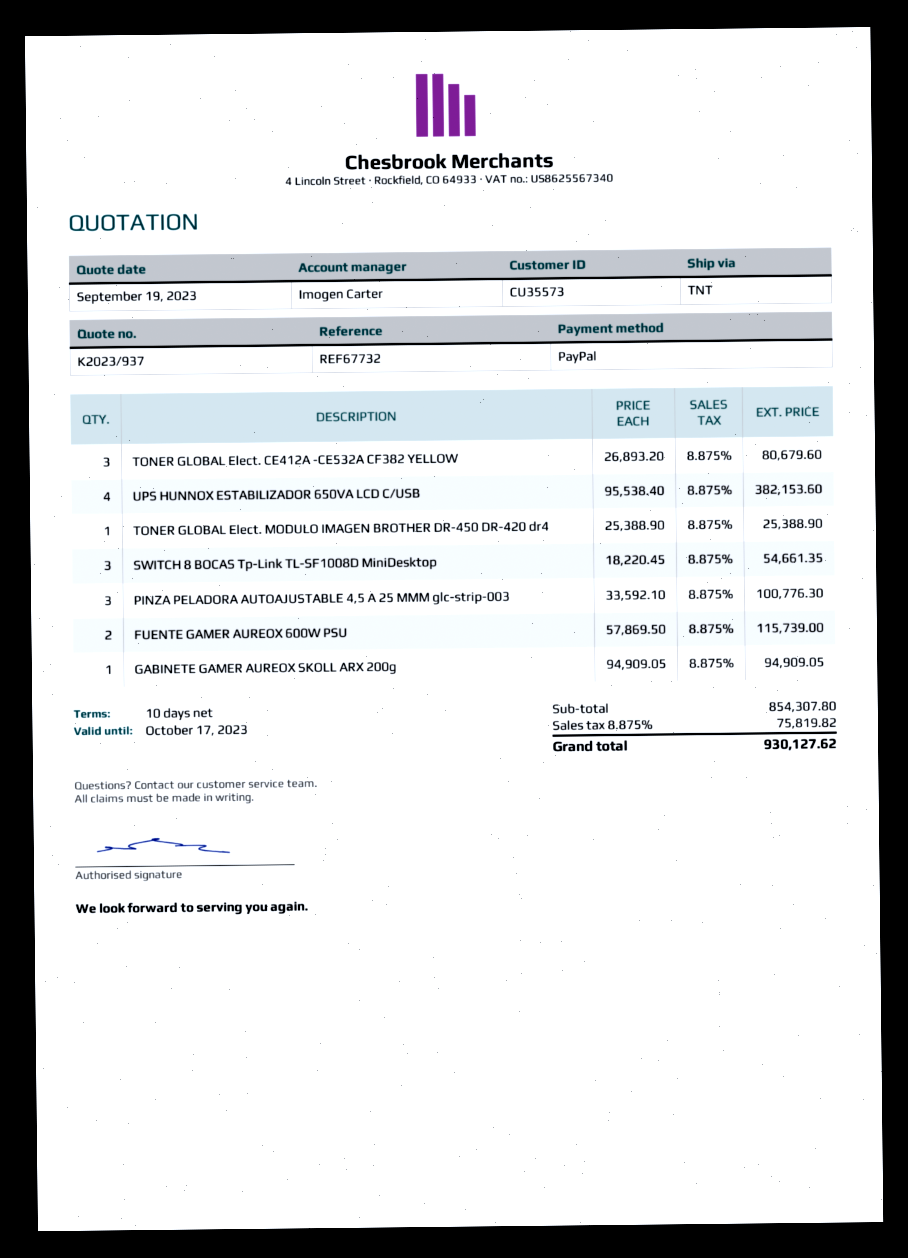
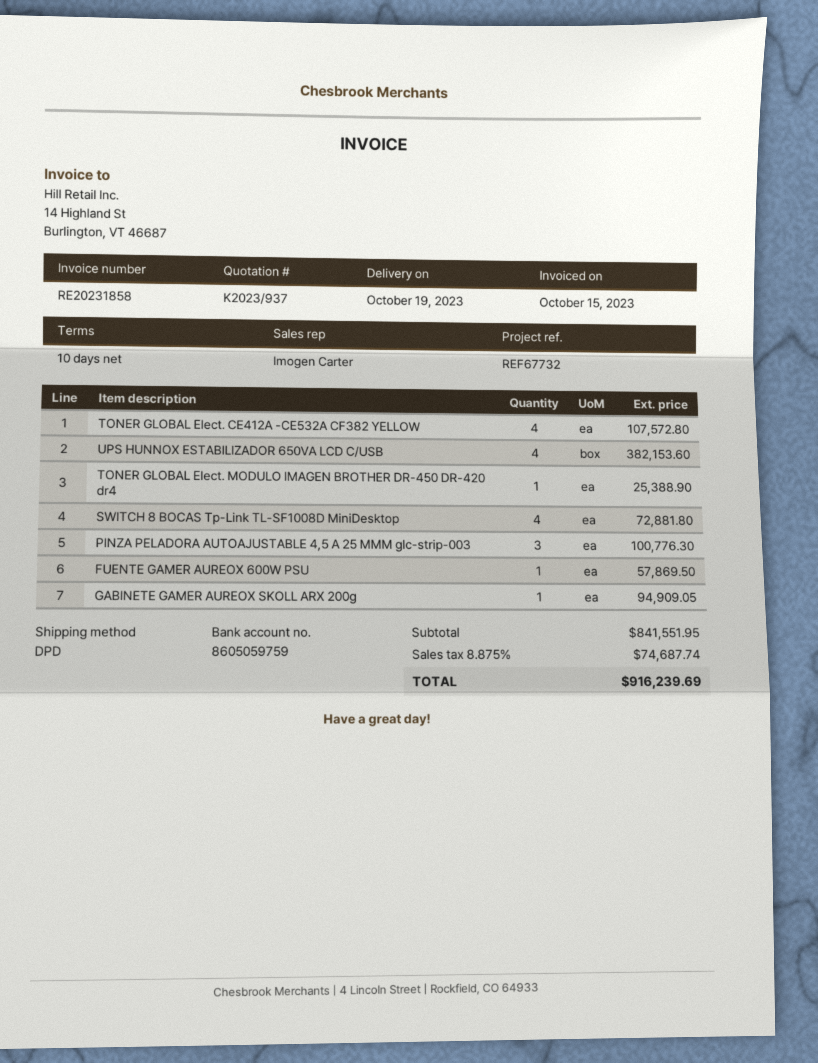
shipping method: TNT -> DPD
TONER GLOBAL Elect. CE412A -CE532A CF382 YELLOW: 3 for 80679.60 -> 4 for 107572.80
SWITCH 8 BOCAS Tp-Link TL-SF1008D MiniDesktop: 3 for 54661.35 -> 4 for 72881.80
FUENTE GAMER AUREOX 600W PSU: 2 for 115739.00 -> 1 for 57869.50
subtotal: 854307.80 -> 841551.95
tax: 8.875% = 75819.82 -> 8.875% = 74687.74
total: 930127.62 -> 916239.69

